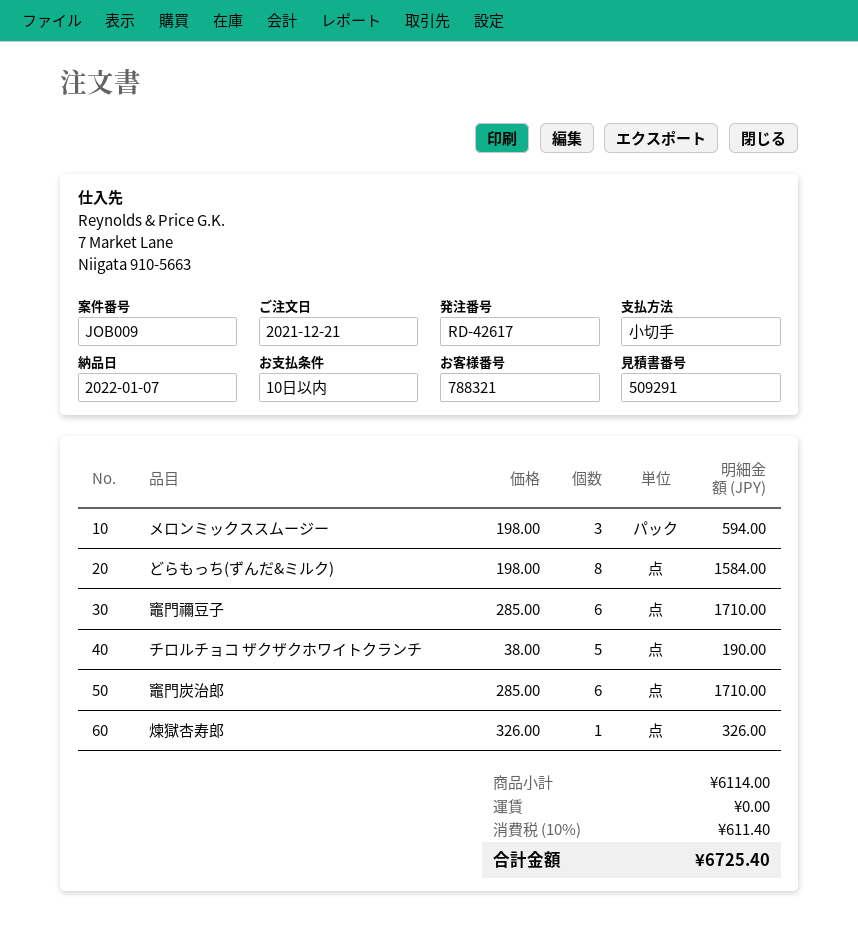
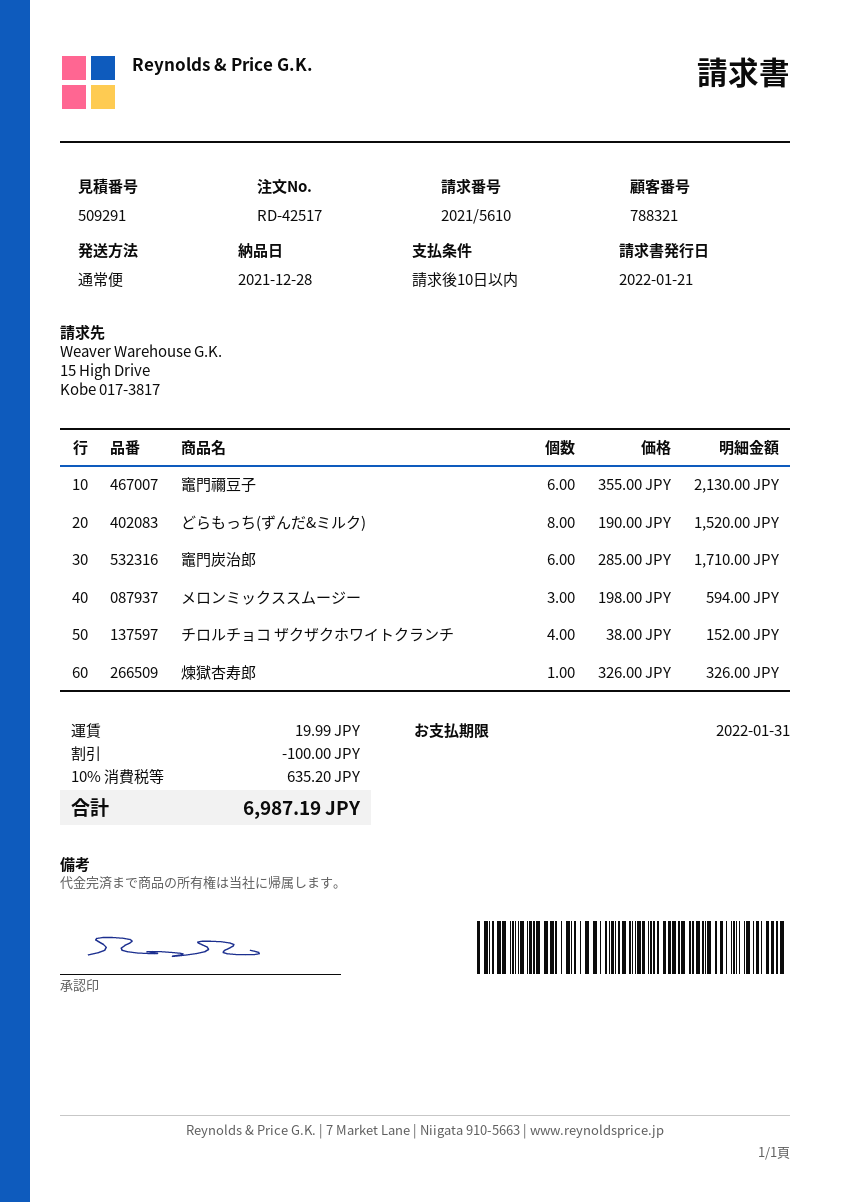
order number: RD-42617 -> RD-42517
delivery date: 2022-01-07 -> 2021-12-28
どらもっち(ずんだ&ミルク): 8 x 198.00 = 1584.00 -> 8 x 190.00 = 1520.00
竈門禰豆子: 6 x 285.00 = 1710.00 -> 6 x 355.00 = 2130.00
チロルチョコ ザクザクホワイトクランチ: 5 x 38.00 = 190.00 -> 4 x 38.00 = 152.00
discount: none -> 100.00
shipping: 0.00 -> 19.99
tax: 10% = 611.40 -> 10% = 635.20
total: 6725.40 -> 6987.19

